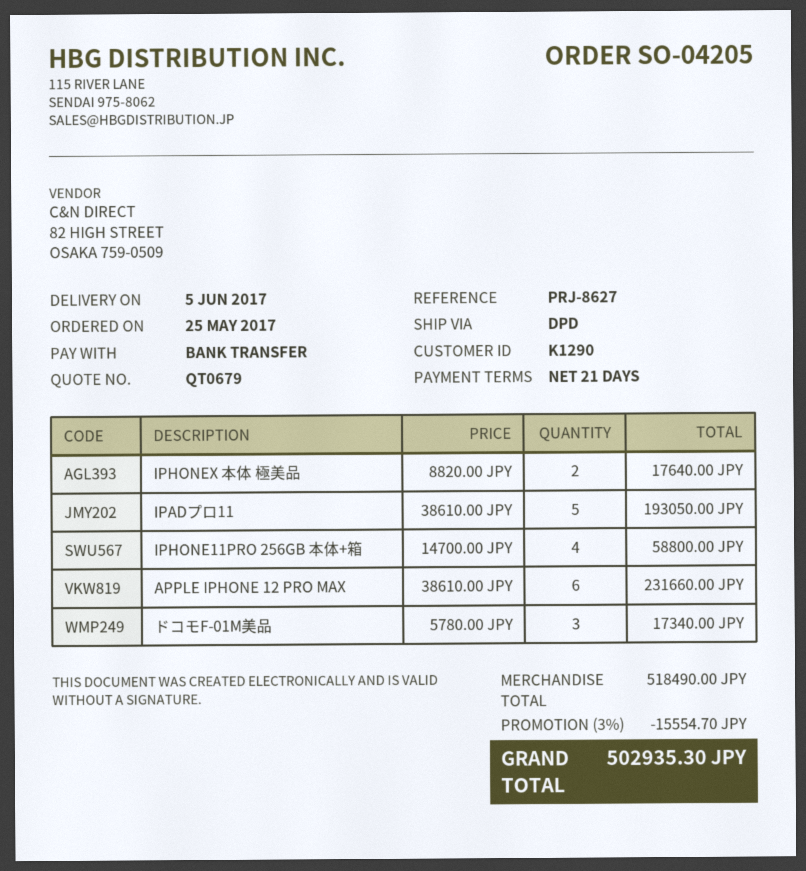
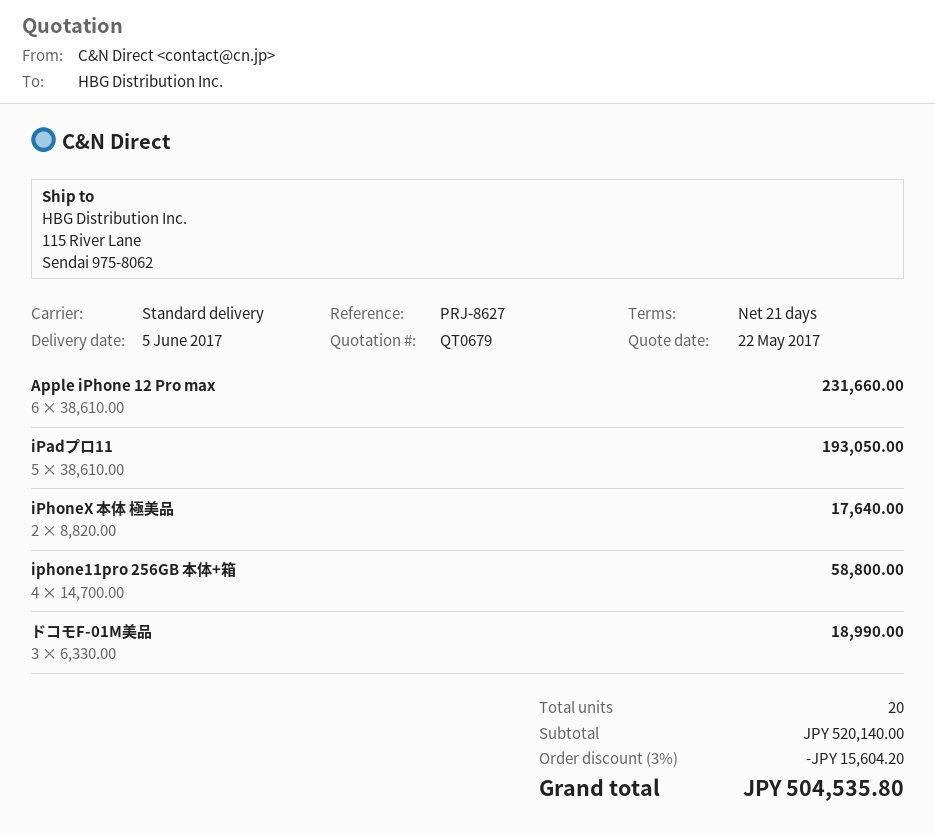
shipping method: DPD -> standard
ドコモF-01M美品: 3 x 5780.00 = 17340.00 -> 3 x 6330.00 = 18990.00
subtotal: 518490.00 -> 520140.00
discount: 3% = 15554.70 -> 3% = 15604.20
total: 502935.30 -> 504535.80

